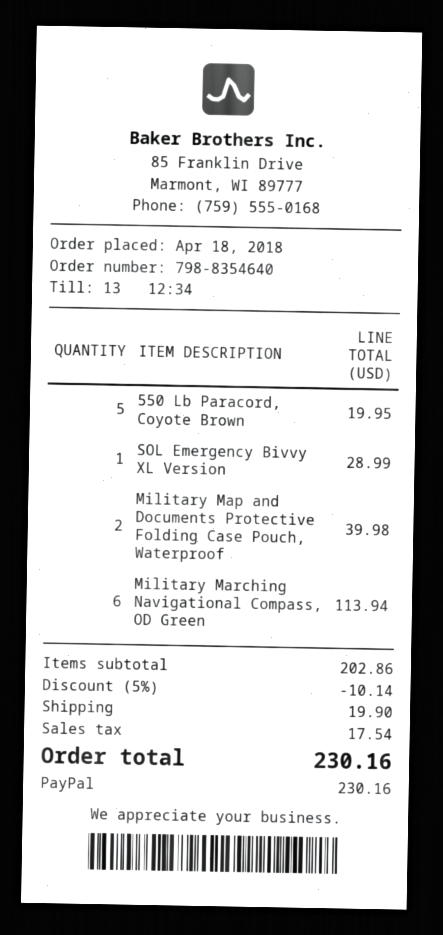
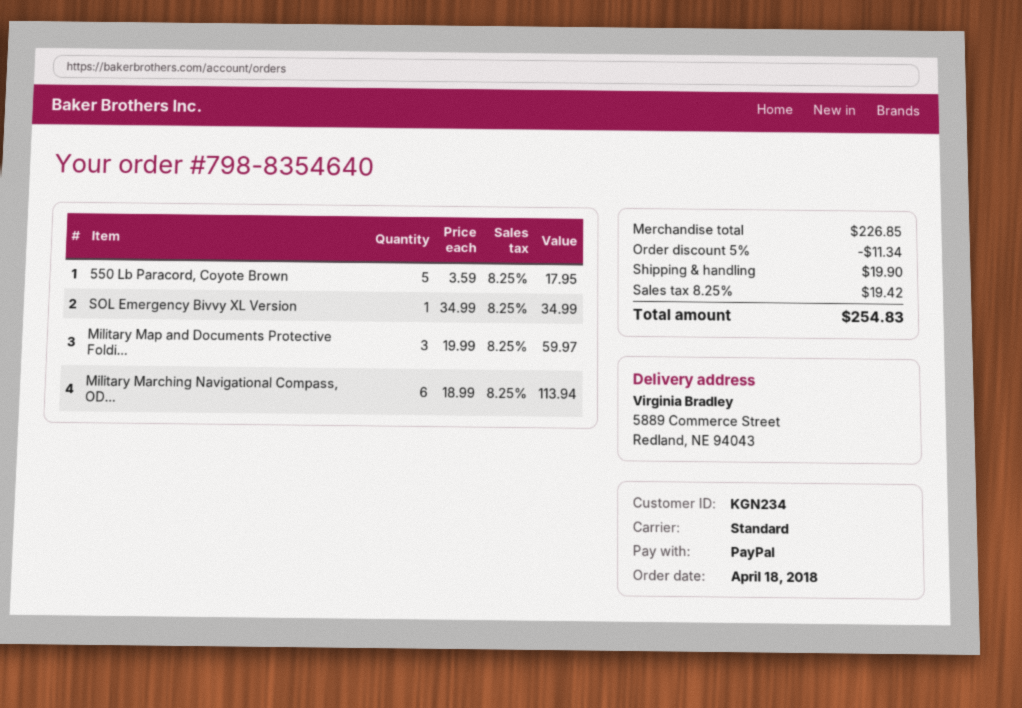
550 Lb Paracord, Coyote Brown: 5 for 19.95 -> 5 for 17.95
SOL Emergency Bivvy XL Version: 1 for 28.99 -> 1 for 34.99
Military Map and Documents Protective Folding Case Pouch, Waterproof: 2 for 39.98 -> 3 for 59.97
subtotal: 202.86 -> 226.85
discount: 5% = 10.14 -> 5% = 11.34
tax: 17.54 -> 19.42
total: 230.16 -> 254.83

